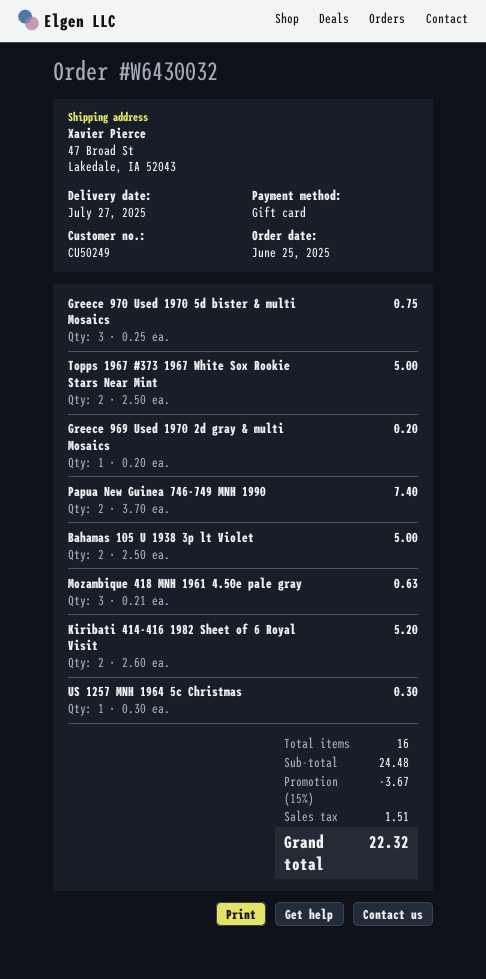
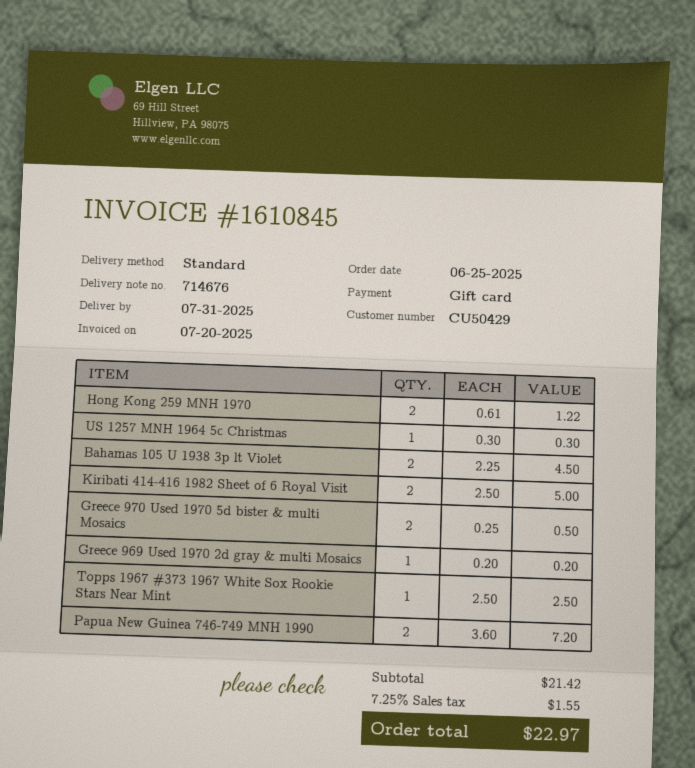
delivery date: 2025-07-27 -> 2025-07-31
customer number: CU50249 -> CU50429
Greece 970 Used 1970 5d bister & multi Mosaics: 3 x 0.25 = 0.75 -> 2 x 0.25 = 0.50
Topps 1967 #373 1967 White Sox Rookie Stars Near Mint: 2 x 2.50 = 5.00 -> 1 x 2.50 = 2.50
Papua New Guinea 746-749 MNH 1990: 2 x 3.70 = 7.40 -> 2 x 3.60 = 7.20
Bahamas 105 U 1938 3p lt Violet: 2 x 2.50 = 5.00 -> 2 x 2.25 = 4.50
Mozambique 418 MNH 1961 4.50e pale gray: 3 x 0.21 = 0.63 -> none
Kiribati 414-416 1982 Sheet of 6 Royal Visit: 2 x 2.60 = 5.20 -> 2 x 2.50 = 5.00
Hong Kong 259 MNH 1970: none -> 2 x 0.61 = 1.22
subtotal: 24.48 -> 21.42
discount: 15% = 3.67 -> none
tax: 1.51 -> 1.55
total: 22.32 -> 22.97

